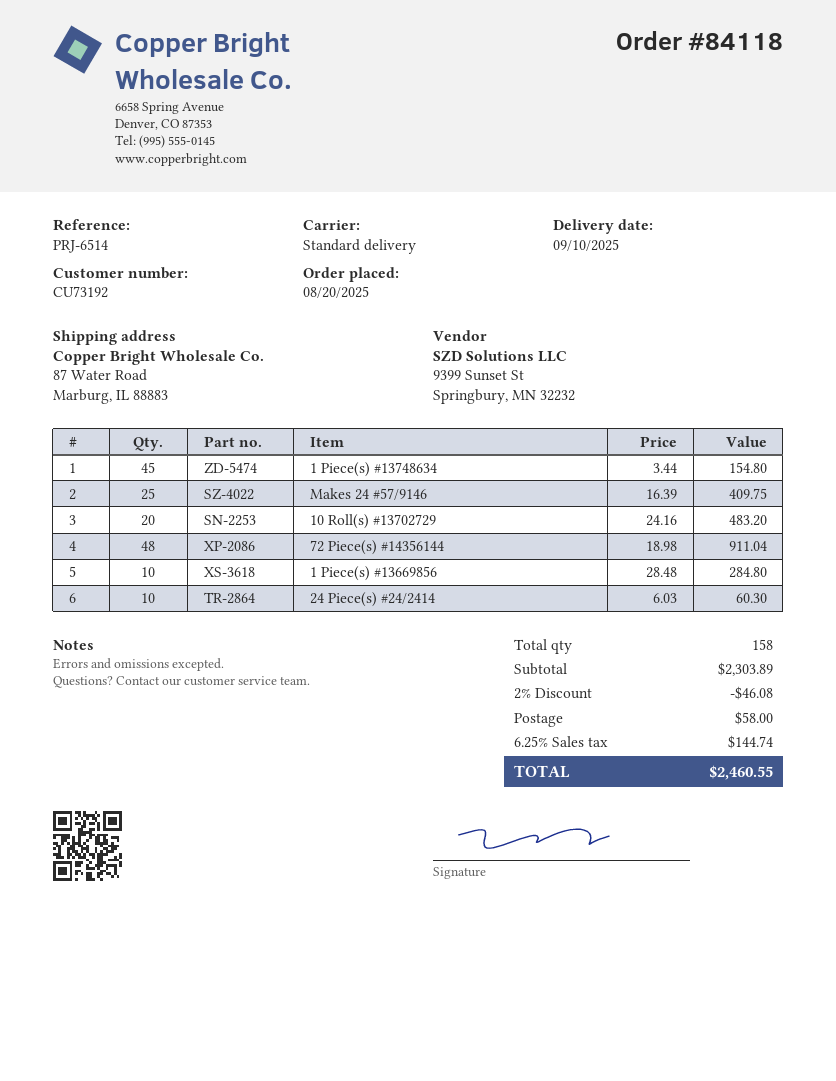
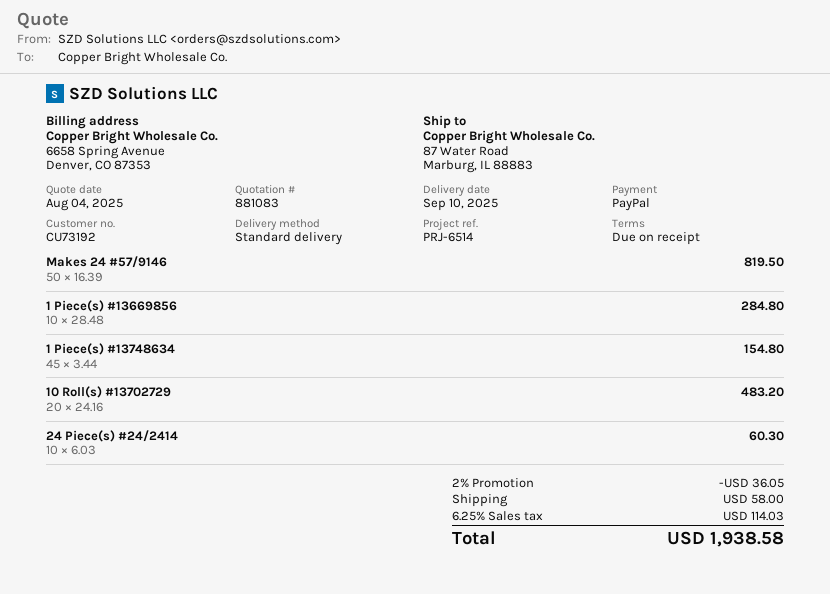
Makes 24 #57/9146: 25 x 16.39 = 409.75 -> 50 x 16.39 = 819.50
72 Piece(s) #14356144: 48 x 18.98 = 911.04 -> none
discount: 2% = 46.08 -> 2% = 36.05
tax: 6.25% = 144.74 -> 6.25% = 114.03
total: 2460.55 -> 1938.58

